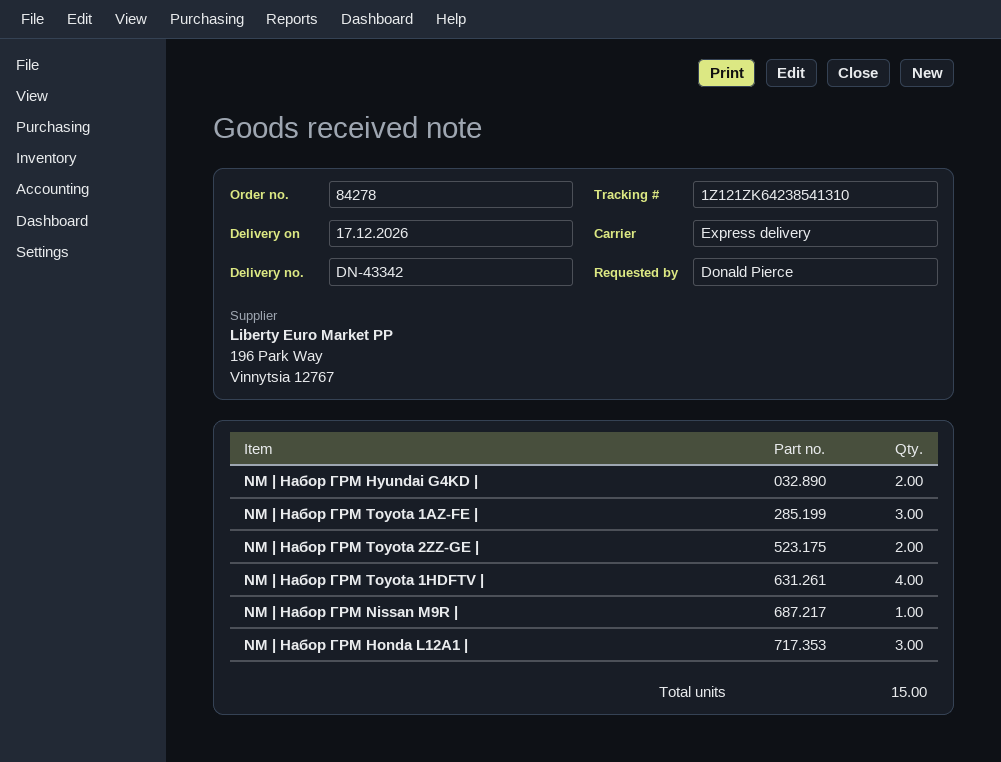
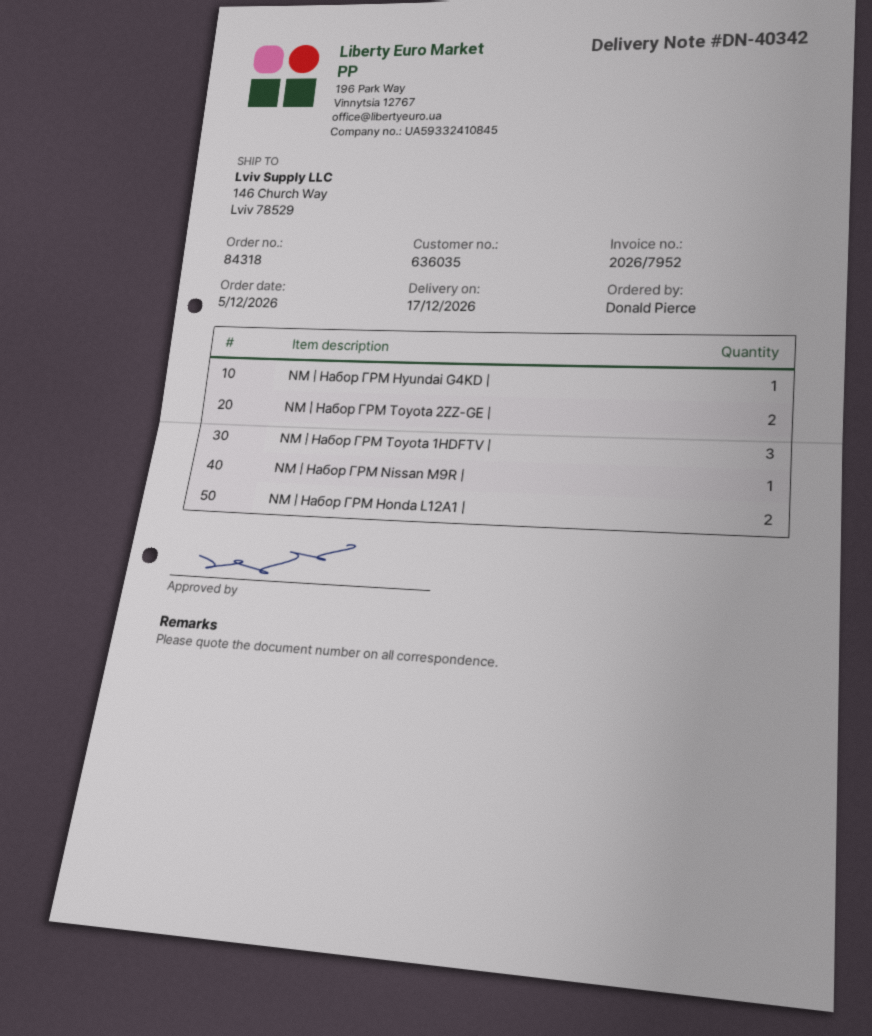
order number: 84278 -> 84318
delivery note number: DN-43342 -> DN-40342
NM | Набор ГРМ Hyundai G4KD |: 2 -> 1
NM | Набор ГРМ Toyota 1AZ-FE |: 3 -> none
NM | Набор ГРМ Toyota 1HDFTV |: 4 -> 3
NM | Набор ГРМ Honda L12A1 |: 3 -> 2

